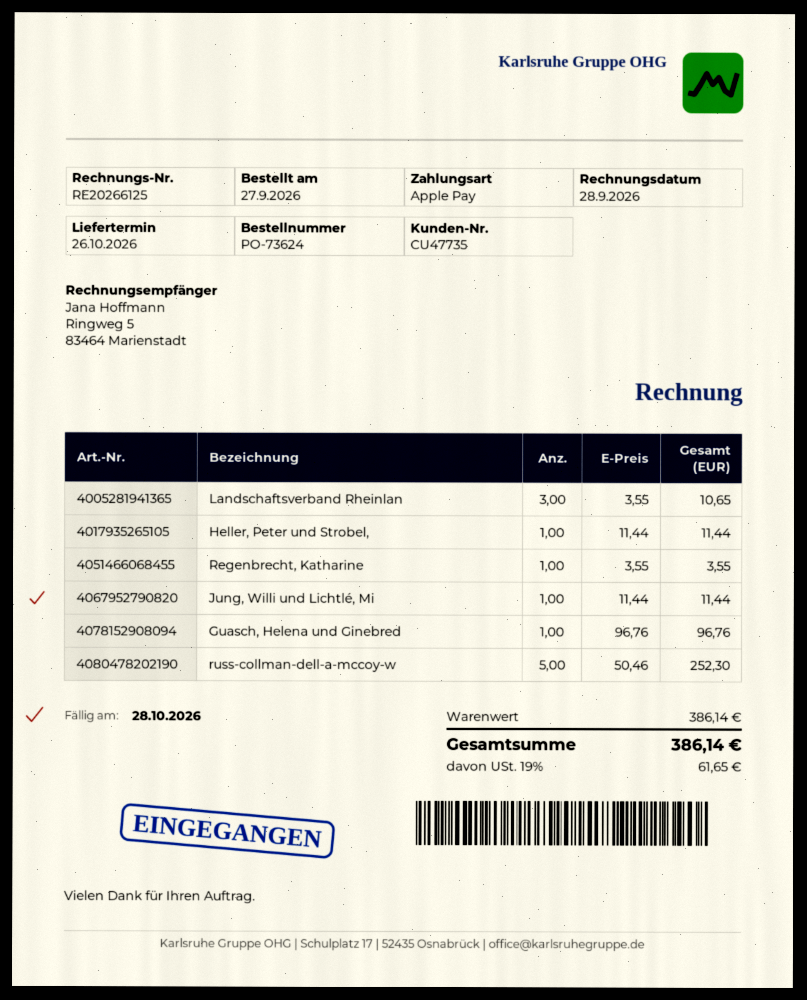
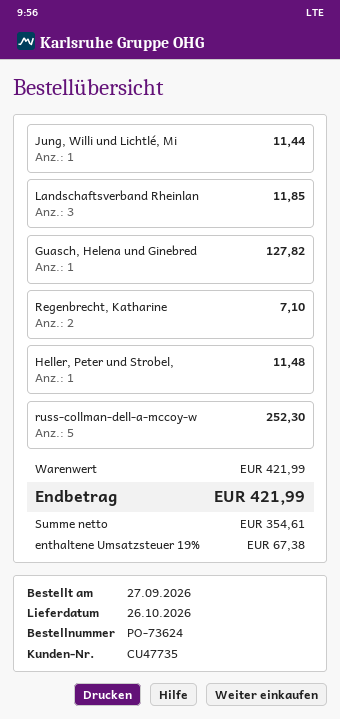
Landschaftsverband Rheinlan: 3 for 10.65 -> 3 for 11.85
Heller, Peter und Strobel,: 1 for 11.44 -> 1 for 11.48
Regenbrecht, Katharine: 1 for 3.55 -> 2 for 7.10
Guasch, Helena und Ginebred: 1 for 96.76 -> 1 for 127.82
subtotal: 386.14 -> 421.99
tax: 19% = 61.65 -> 19% = 67.38
total: 386.14 -> 421.99

